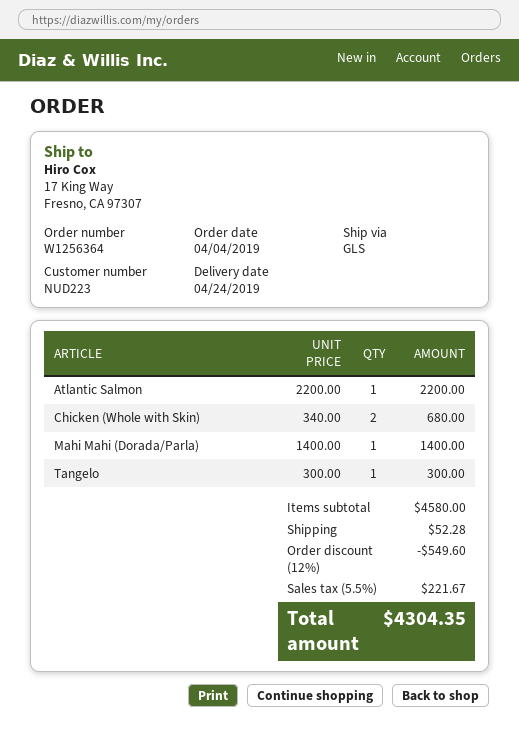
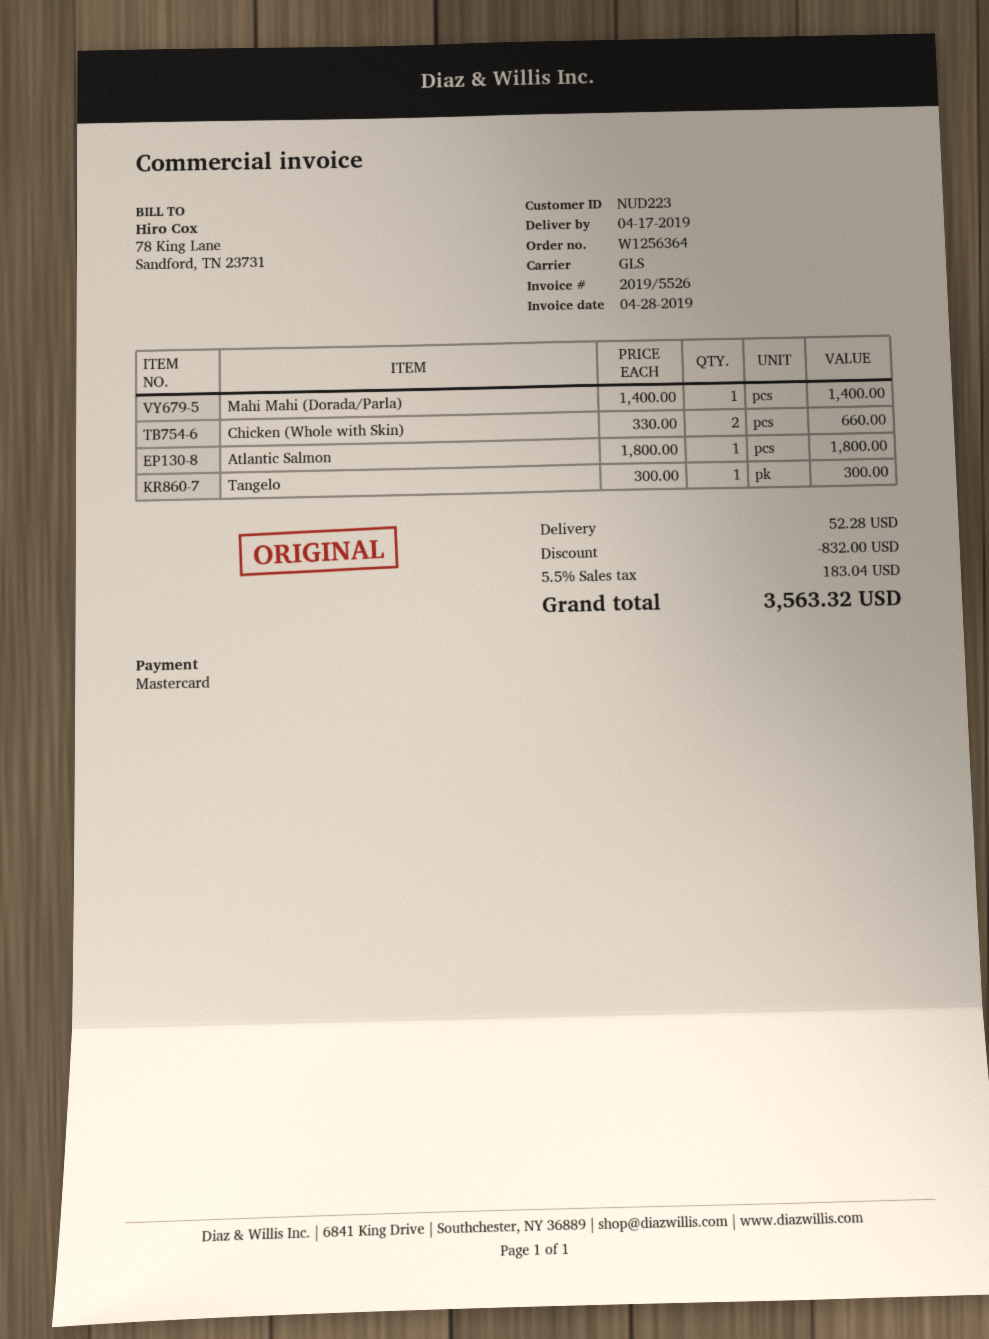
delivery date: 2019-04-24 -> 2019-04-17
Atlantic Salmon: 1 x 2200.00 = 2200.00 -> 1 x 1800.00 = 1800.00
Chicken (Whole with Skin): 2 x 340.00 = 680.00 -> 2 x 330.00 = 660.00
discount: 549.60 -> 832.00
tax: 5.5% = 221.67 -> 5.5% = 183.04
total: 4304.35 -> 3563.32

